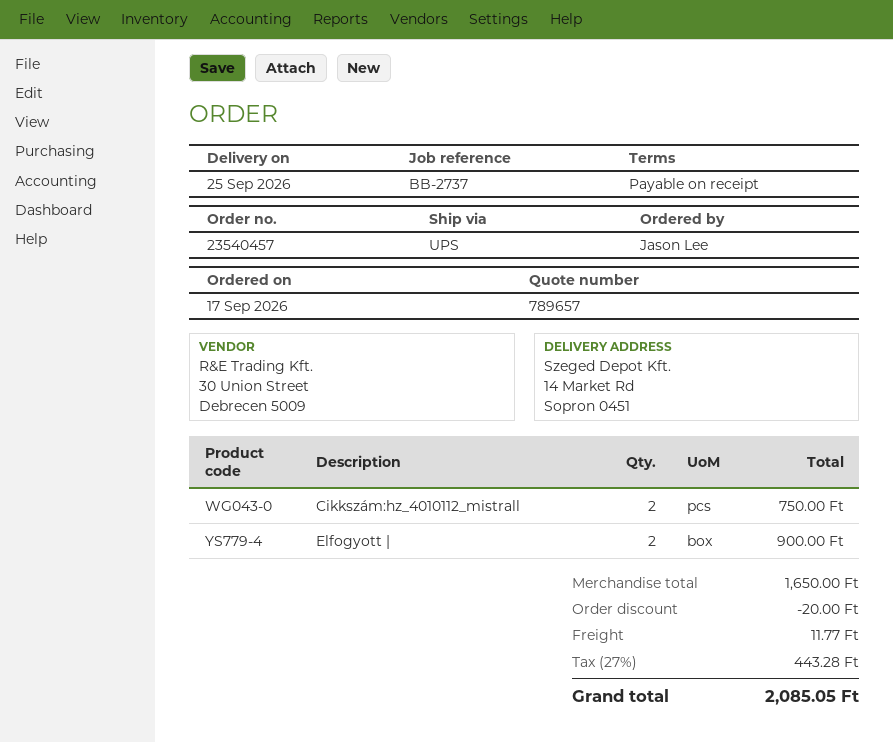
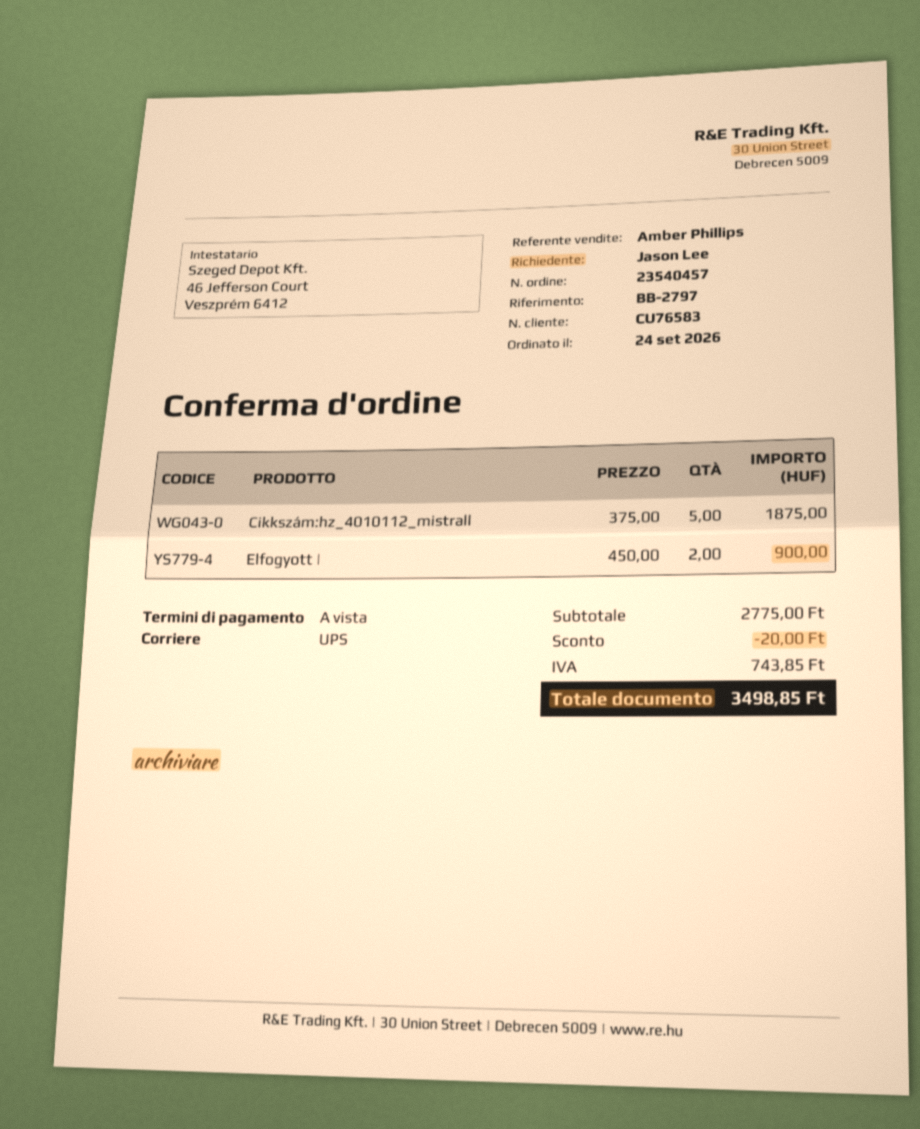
order date: 2026-09-17 -> 2026-09-24
reference: BB-2737 -> BB-2797
Cikkszám:hz_4010112_mistrall: 2 for 750.00 -> 5 for 1875.00
subtotal: 1650.00 -> 2775.00
shipping: 11.77 -> none
tax: 443.28 -> 743.85
total: 2085.05 -> 3498.85

